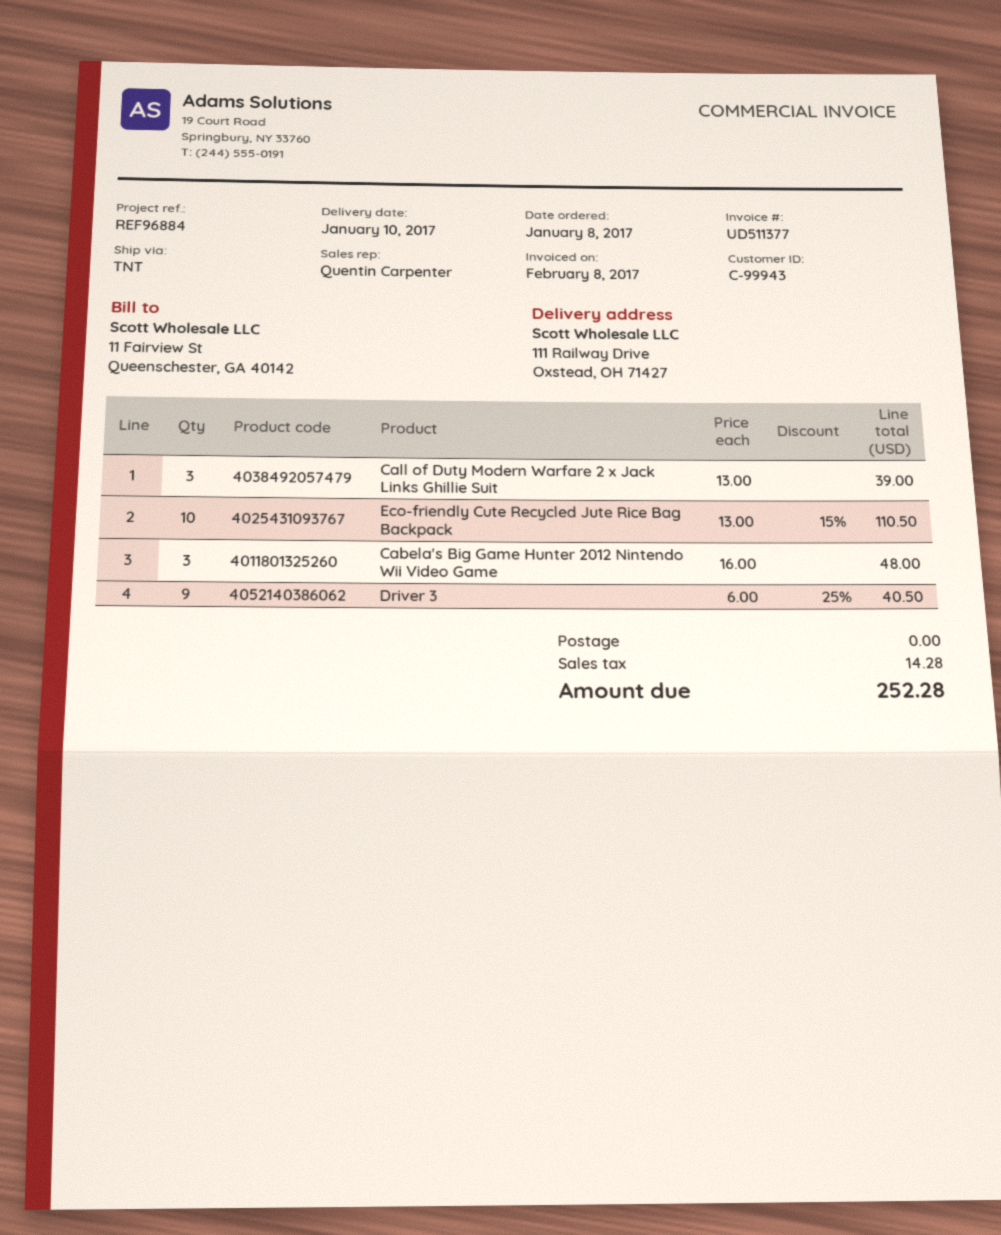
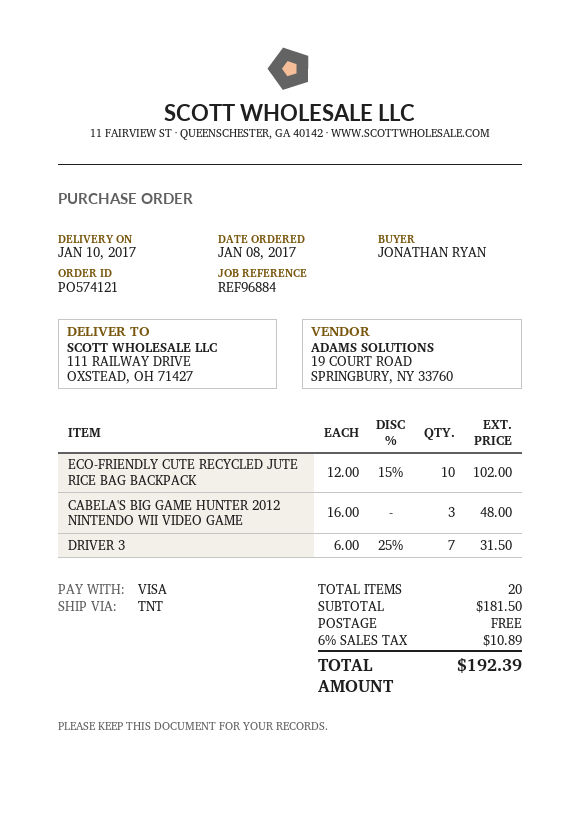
Call of Duty Modern Warfare 2 x Jack Links Ghillie Suit: 3 x 13.00 = 39.00 -> none
Eco-friendly Cute Recycled Jute Rice Bag Backpack: 10 x 13.00 - 15% = 110.50 -> 10 x 12.00 - 15% = 102.00
Driver 3: 9 x 6.00 - 25% = 40.50 -> 7 x 6.00 - 25% = 31.50
tax: 14.28 -> 10.89
total: 252.28 -> 192.39

